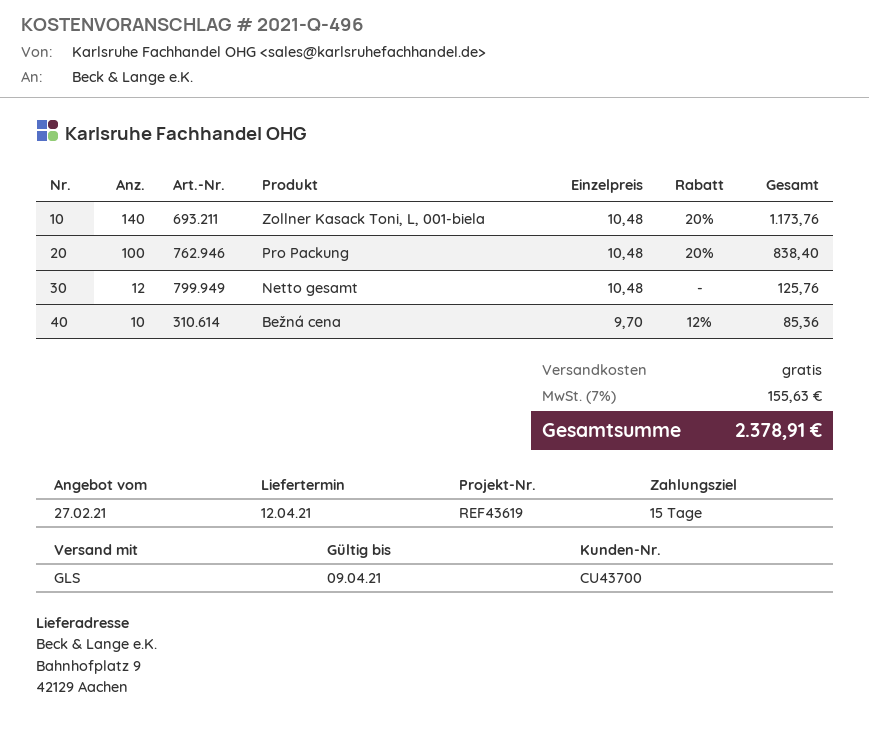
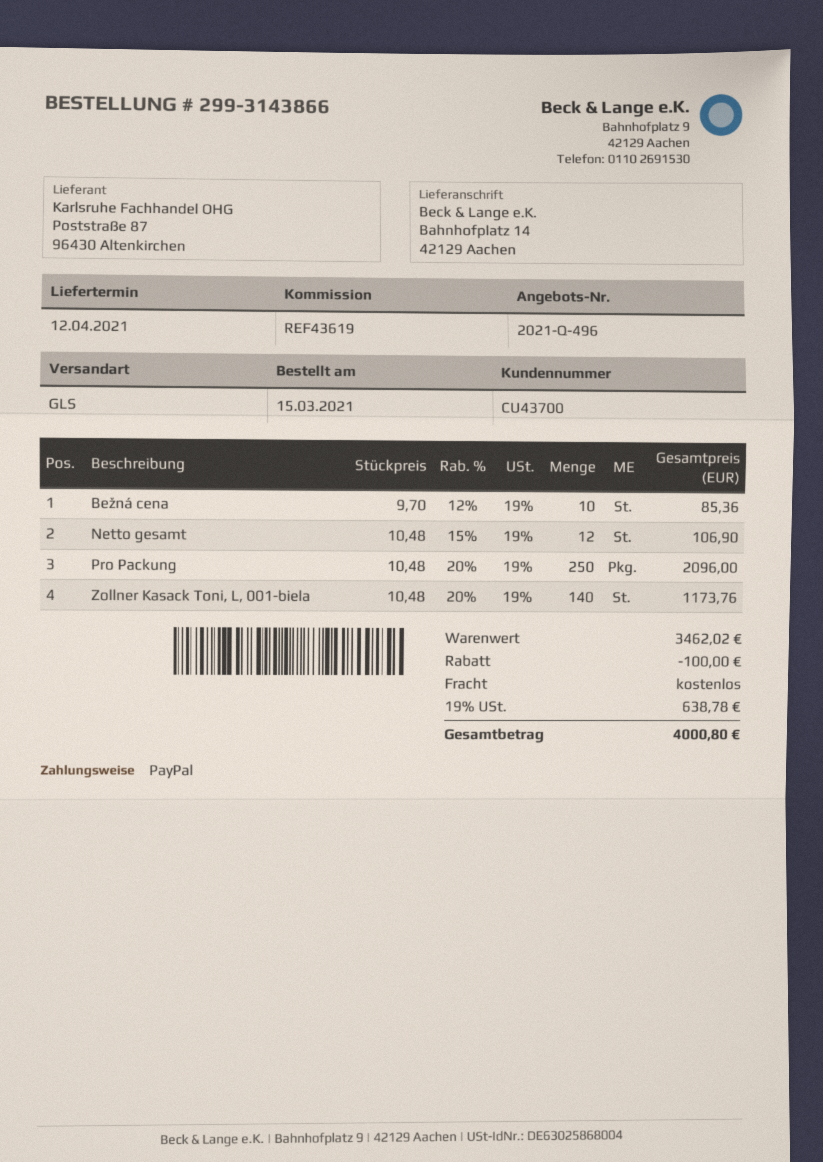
ship to: Bahnhofplatz 9, 42129 Aachen -> Bahnhofplatz 14, 42129 Aachen
Pro Packung: 100 x 10.48 - 20% = 838.40 -> 250 x 10.48 - 20% = 2096.00
Netto gesamt: 12 x 10.48 = 125.76 -> 12 x 10.48 - 15% = 106.90
discount: none -> 100.00
tax: 7% = 155.63 -> 19% = 638.78
total: 2378.91 -> 4000.80

